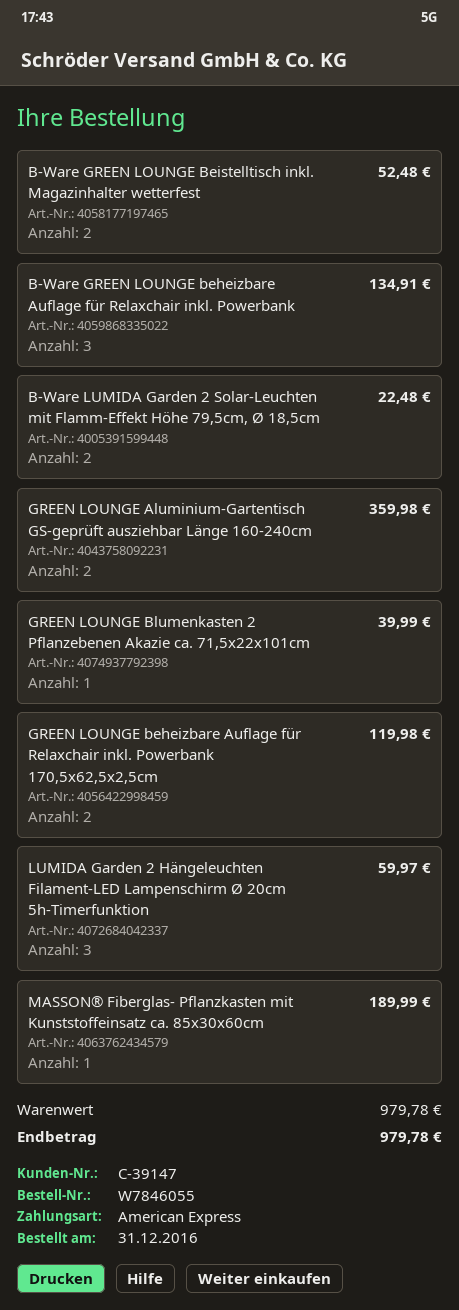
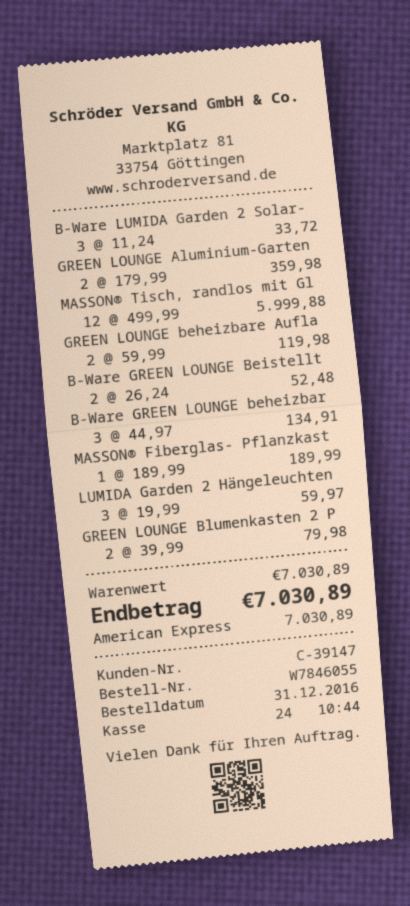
B-Ware LUMIDA Garden 2 Solar-Leuchten mit Flamm-Effekt Höhe 79,5cm, Ø 18,5cm: 2 for 22.48 -> 3 for 33.72
GREEN LOUNGE Blumenkasten 2 Pflanzebenen Akazie ca. 71,5x22x101cm: 1 for 39.99 -> 2 for 79.98
MASSON® Tisch, randlos mit Gl: none -> 12 for 5999.88
subtotal: 979.78 -> 7030.89
total: 979.78 -> 7030.89

